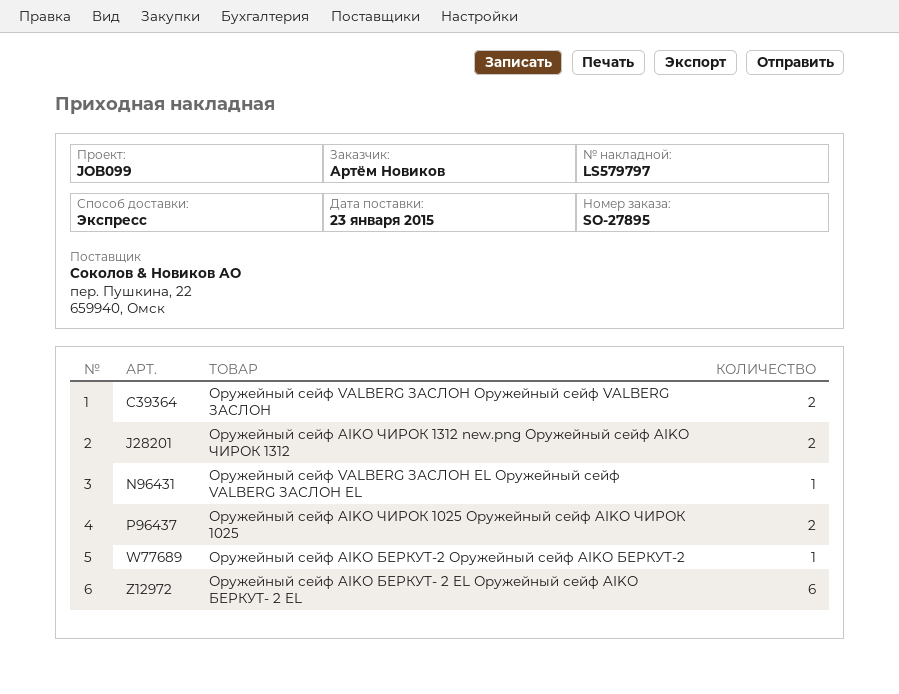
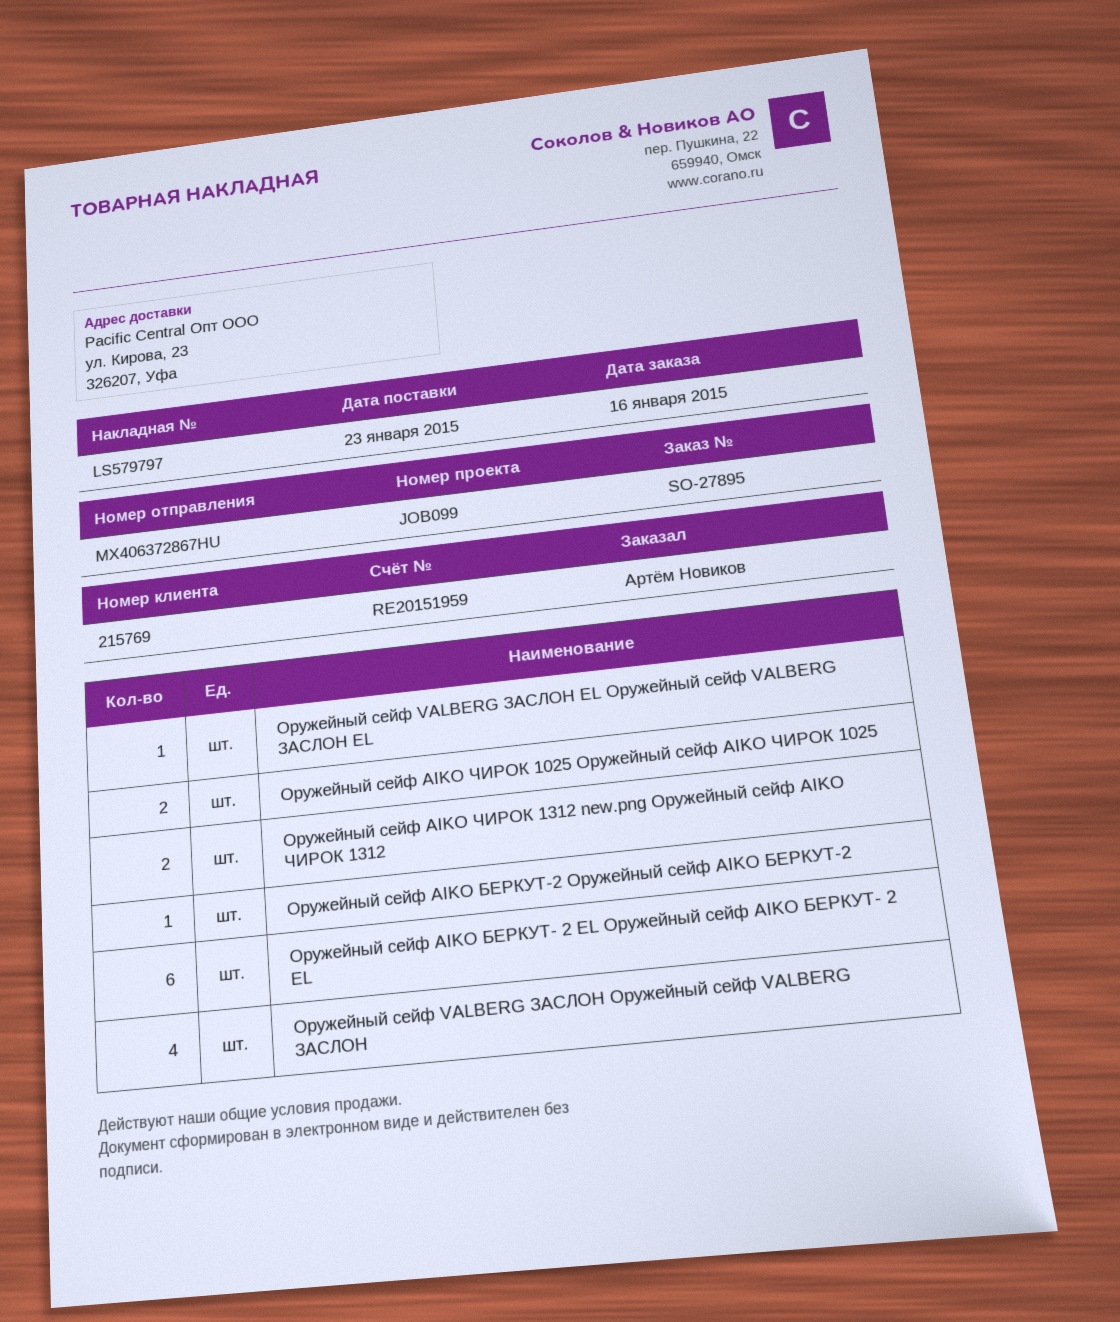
Оружейный сейф VALBERG ЗАСЛОН Оружейный сейф VALBERG ЗАСЛОН: 2 -> 4

